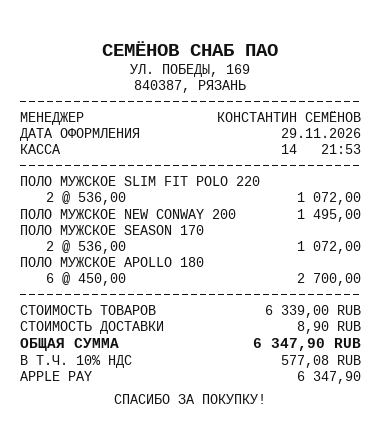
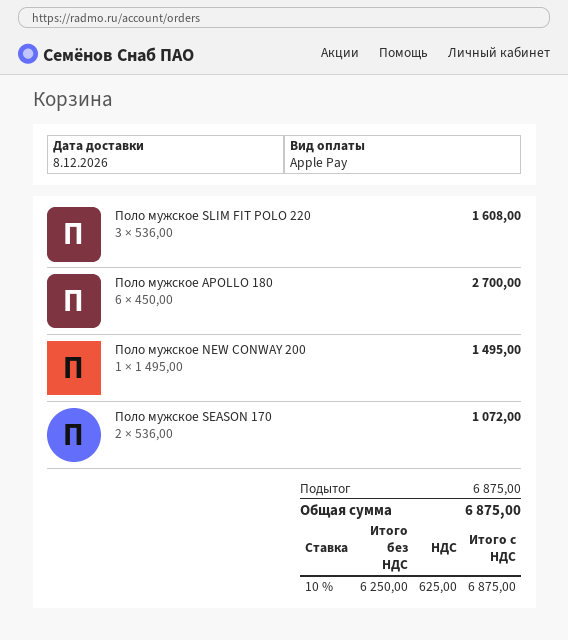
ПОЛО МУЖСКОЕ SLIM FIT POLO 220: 2 x 536.00 = 1072.00 -> 3 x 536.00 = 1608.00
subtotal: 6339.00 -> 6875.00
shipping: 8.90 -> none
tax: 10% = 577.08 -> 10% = 625.00
total: 6347.90 -> 6875.00

